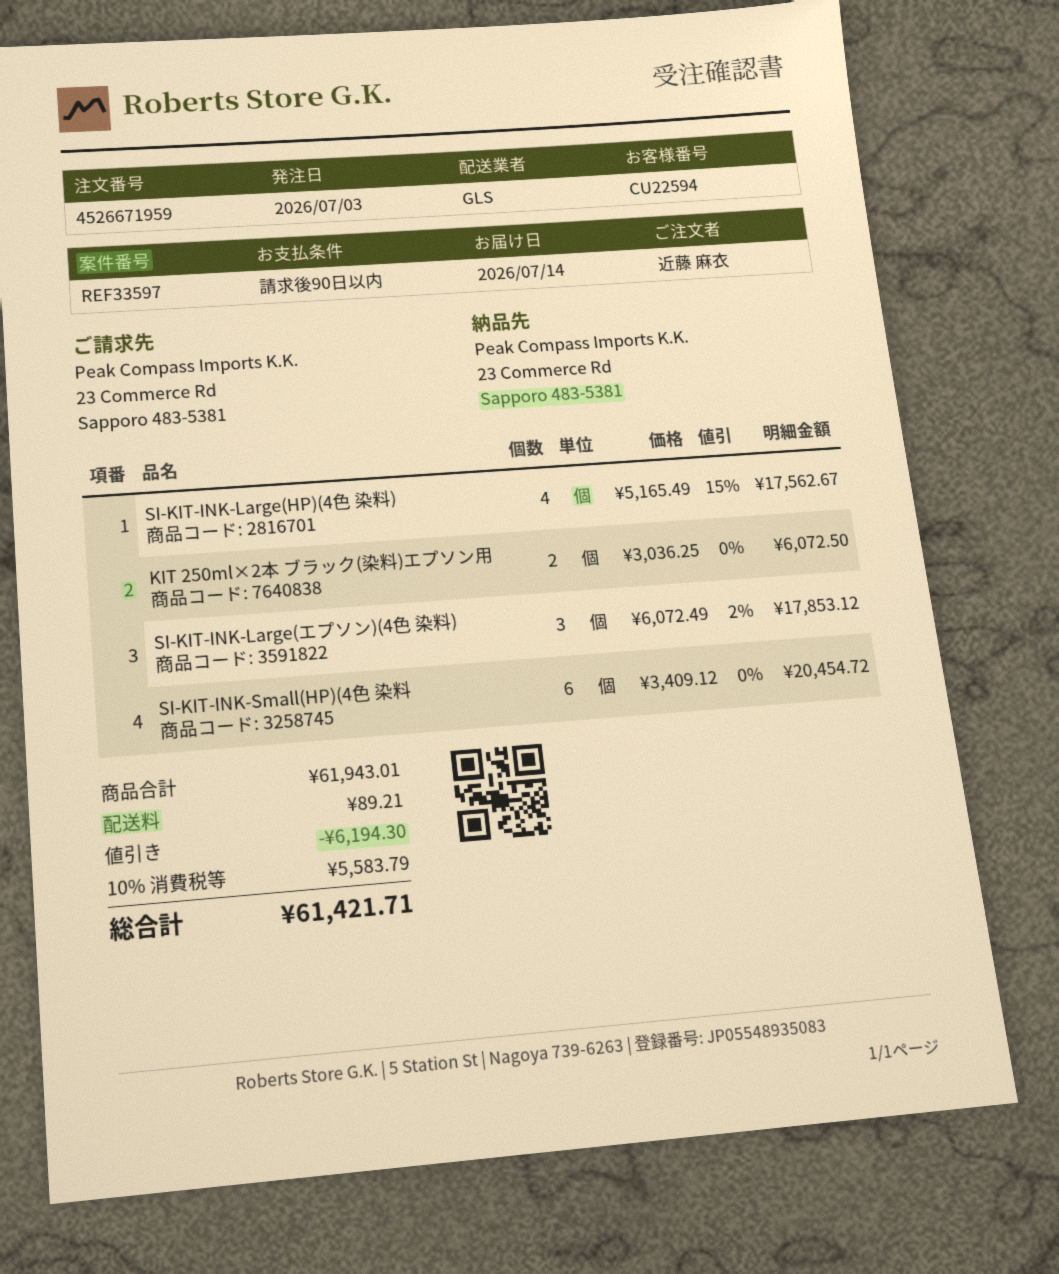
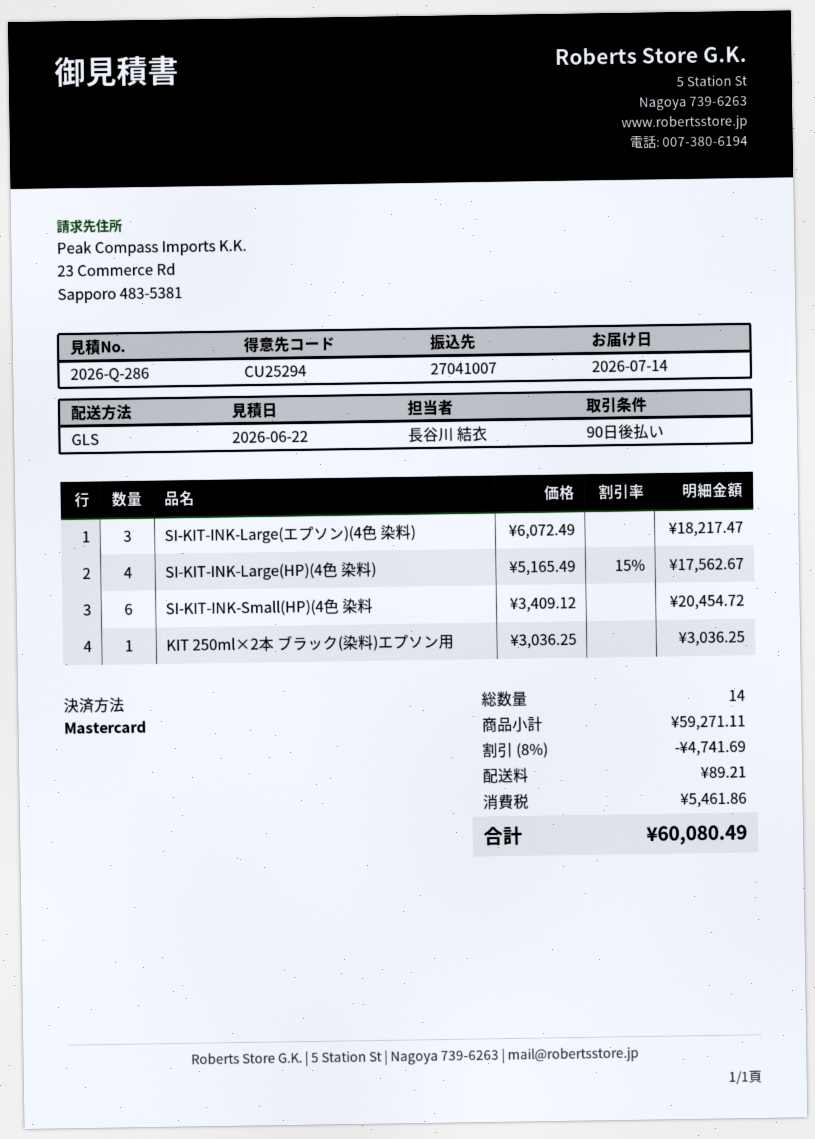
customer number: CU22594 -> CU25294
KIT 250ml×2本 ブラック(染料)エプソン用: 2 x 3036.25 = 6072.50 -> 1 x 3036.25 = 3036.25
SI-KIT-INK-Large(エプソン)(4色 染料): 3 x 6072.49 - 2% = 17853.12 -> 3 x 6072.49 = 18217.47
subtotal: 61943.01 -> 59271.11
discount: 6194.30 -> 4741.69
tax: 5583.79 -> 5461.86
total: 61421.71 -> 60080.49

